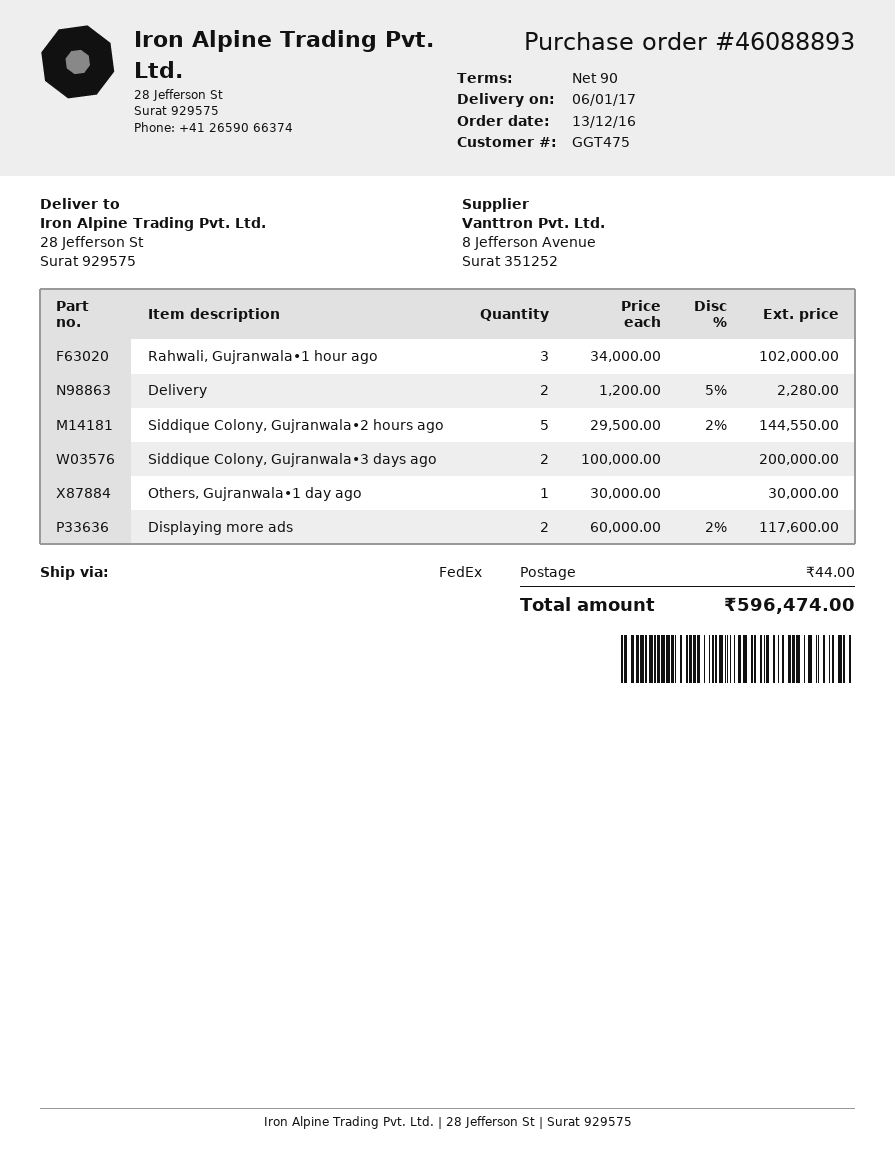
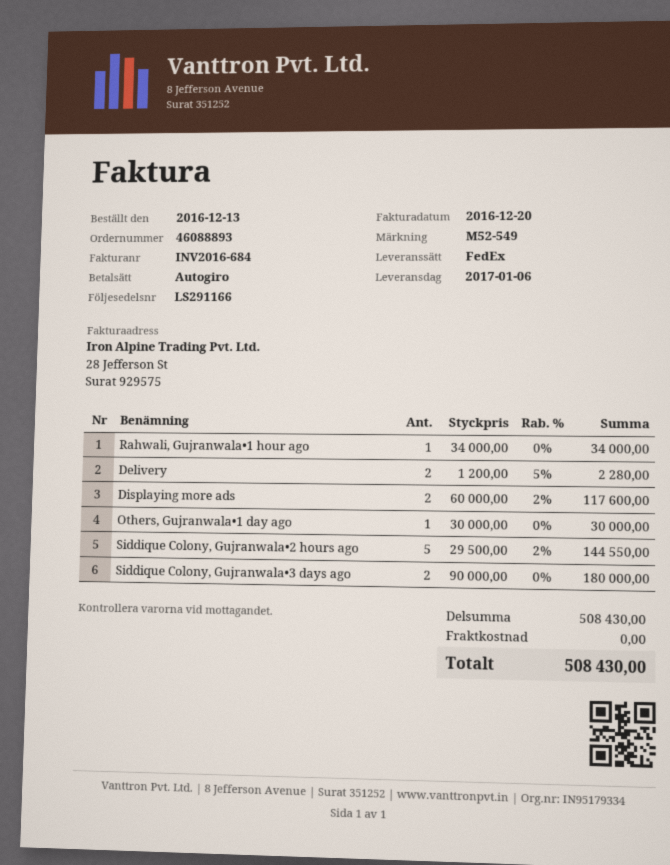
Rahwali, Gujranwala•1 hour ago: 3 x 34000.00 = 102000.00 -> 1 x 34000.00 = 34000.00
Siddique Colony, Gujranwala•3 days ago: 2 x 100000.00 = 200000.00 -> 2 x 90000.00 = 180000.00
shipping: 44.00 -> 0.00
total: 596474.00 -> 508430.00

